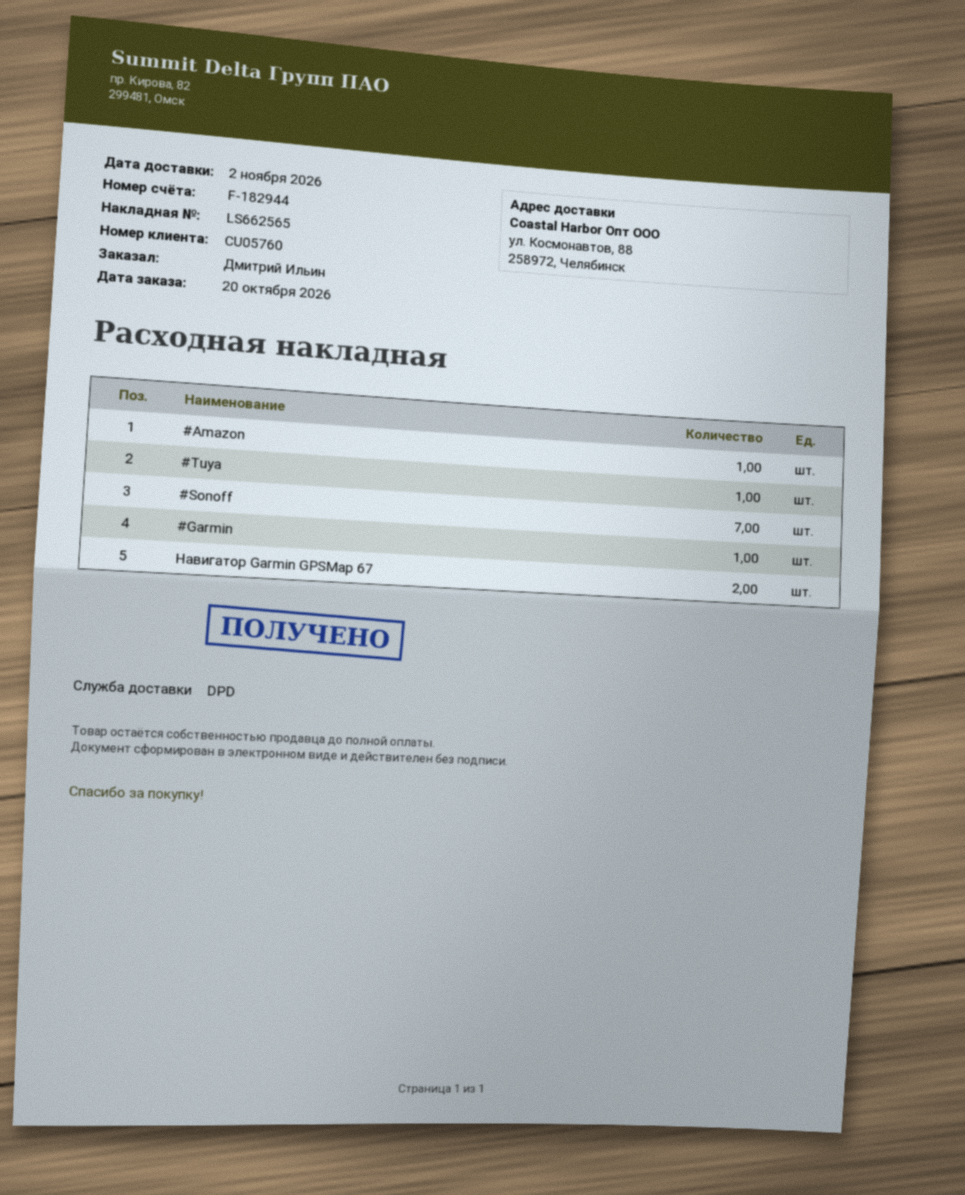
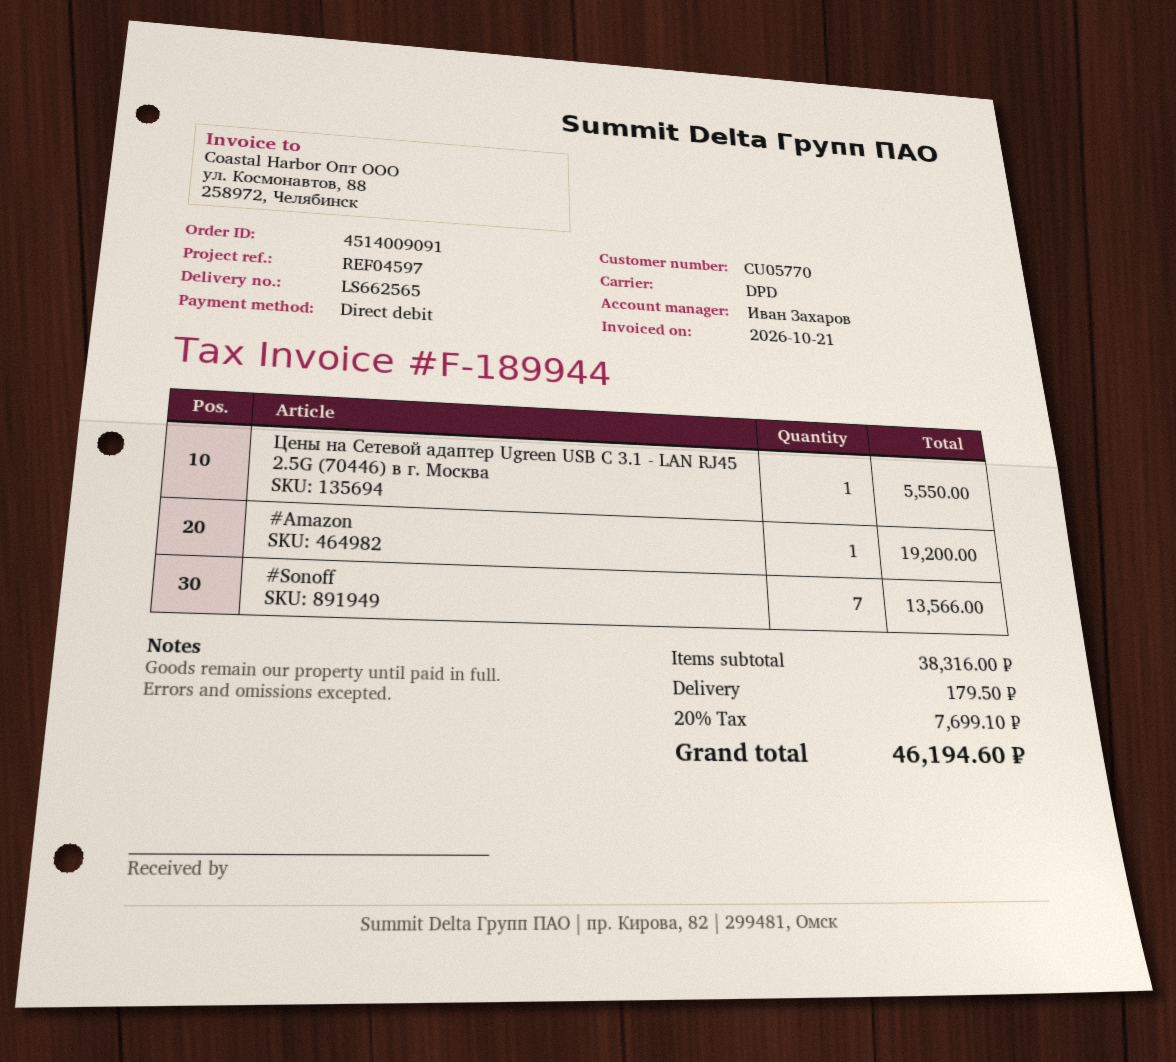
invoice number: F-182944 -> F-189944
customer number: CU05760 -> CU05770
#Tuya: 1 -> none
#Garmin: 1 -> none
Навигатор Garmin GPSMap 67: 2 -> none
Цены на Сетевой адаптер Ugreen USB C 3.1 - LAN RJ45 2.5G (70446) в г. Москва: none -> 1

